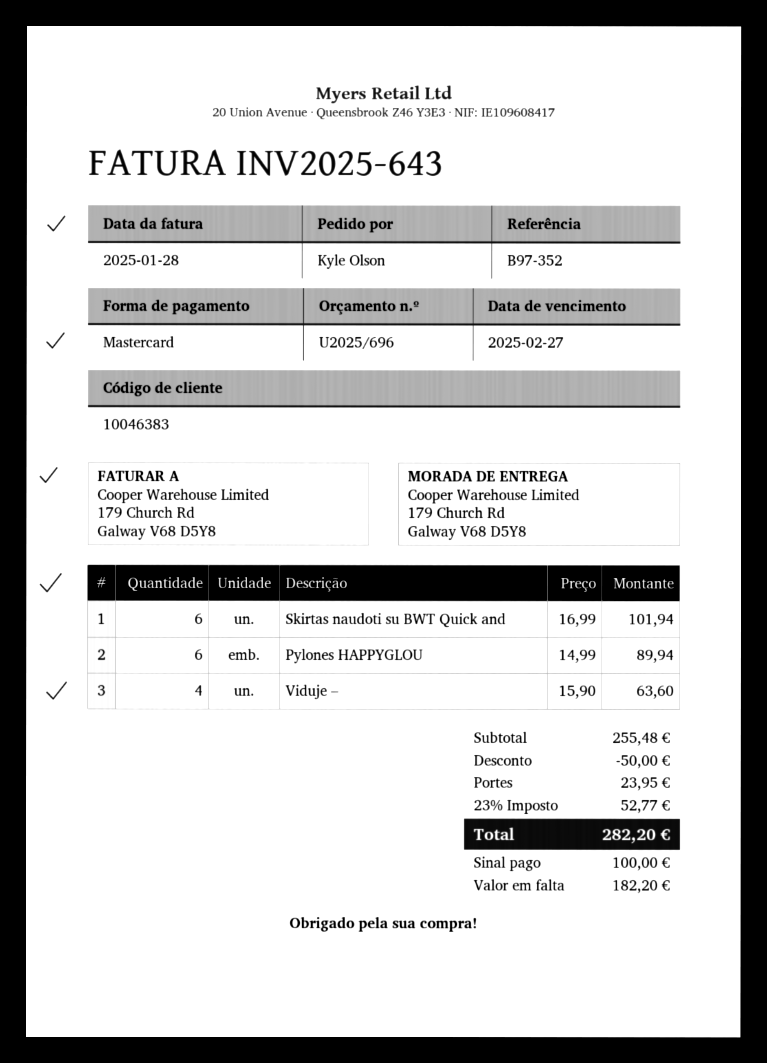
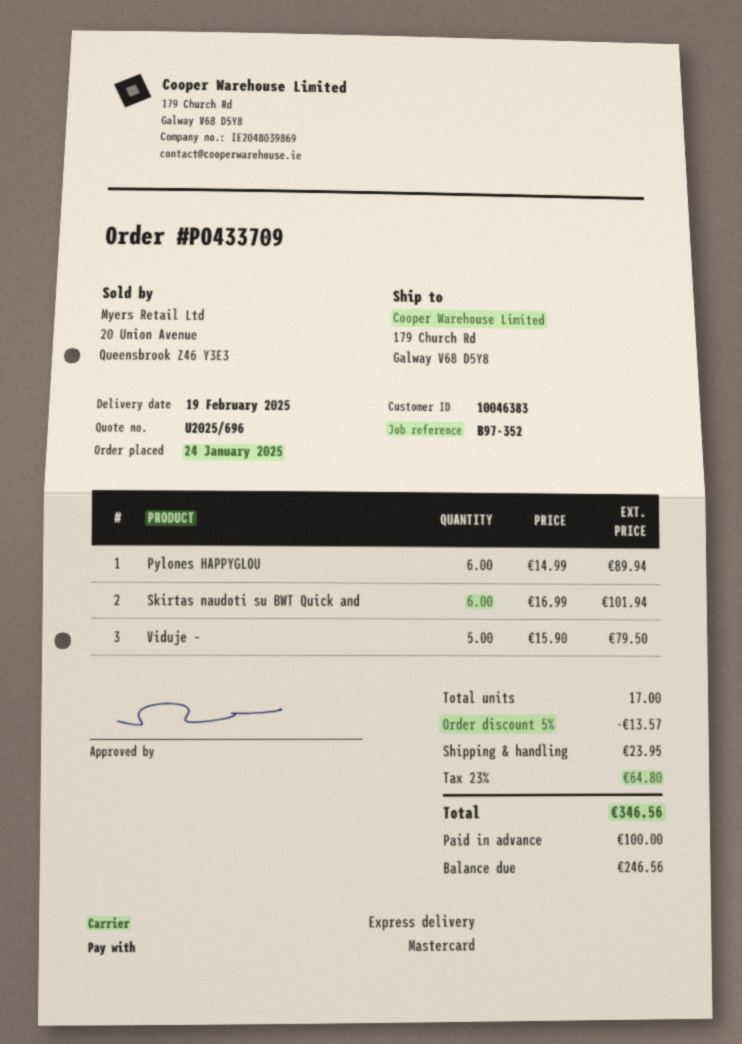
Viduje –: 4 x 15.90 = 63.60 -> 5 x 15.90 = 79.50
discount: 50.00 -> 13.57
tax: 23% = 52.77 -> 23% = 64.80
total: 282.20 -> 346.56
balance: 182.20 -> 246.56

